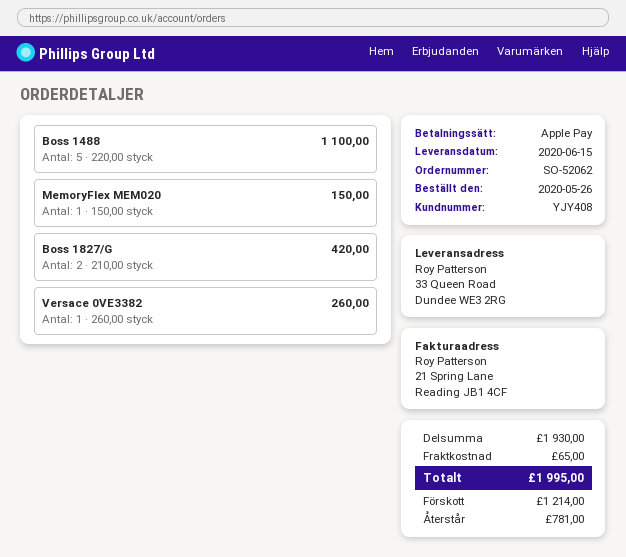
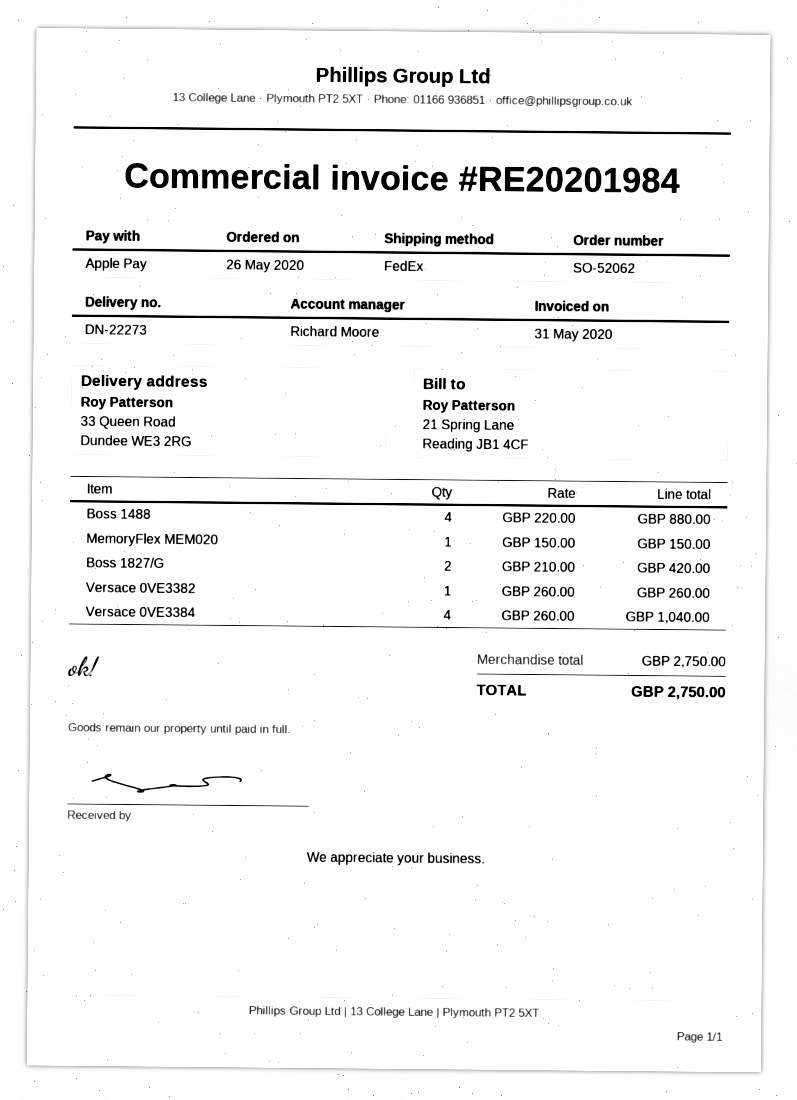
Boss 1488: 5 x 220.00 = 1100.00 -> 4 x 220.00 = 880.00
Versace 0VE3384: none -> 4 x 260.00 = 1040.00
subtotal: 1930.00 -> 2750.00
shipping: 65.00 -> none
total: 1995.00 -> 2750.00

